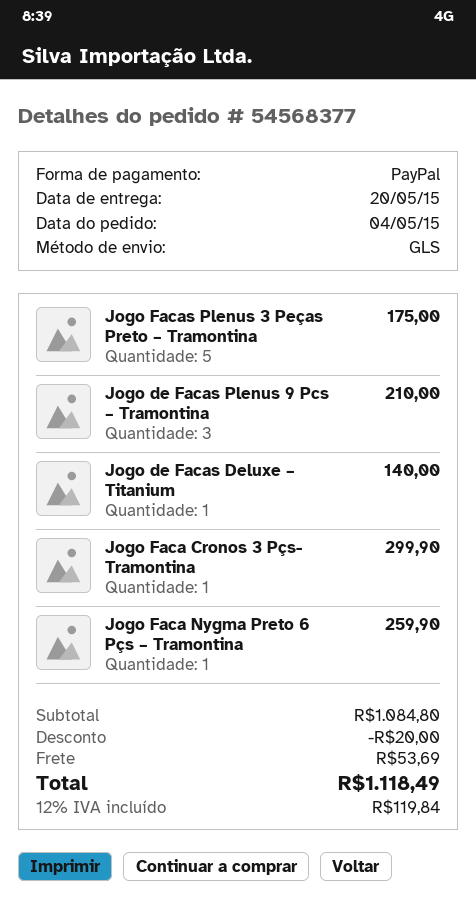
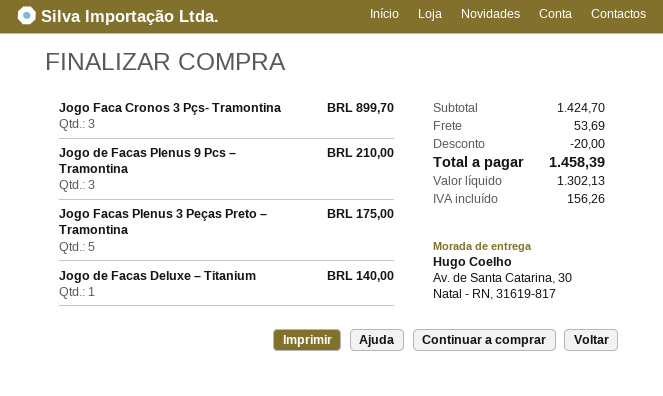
Jogo Faca Cronos 3 Pçs- Tramontina: 1 for 299.90 -> 3 for 899.70
Jogo Faca Nygma Preto 6 Pçs – Tramontina: 1 for 259.90 -> none
subtotal: 1084.80 -> 1424.70
tax: 119.84 -> 156.26
total: 1118.49 -> 1458.39

